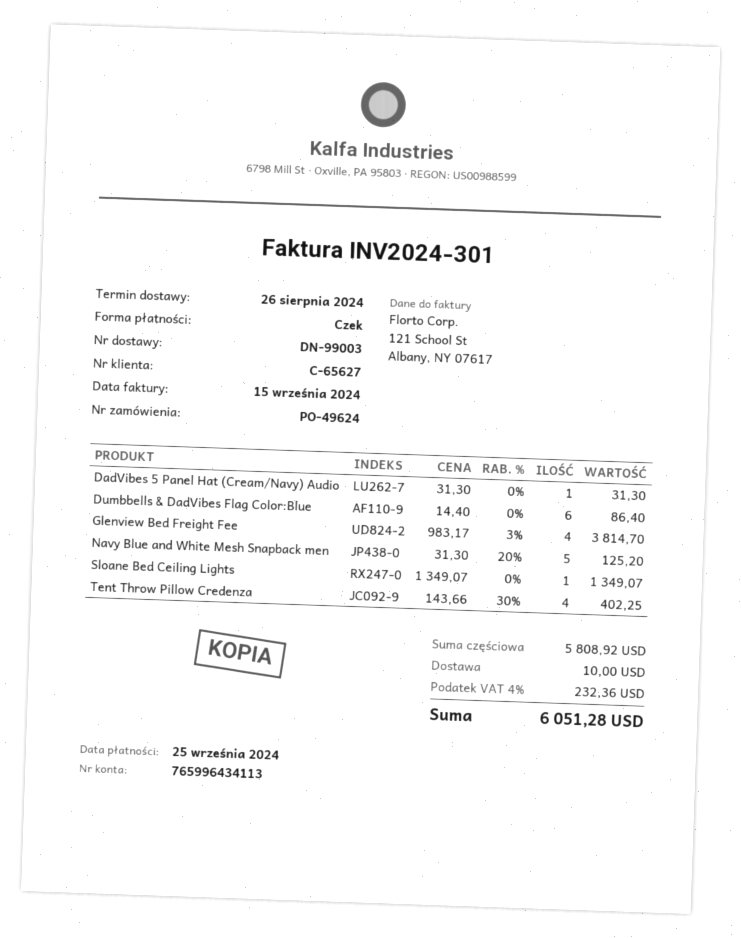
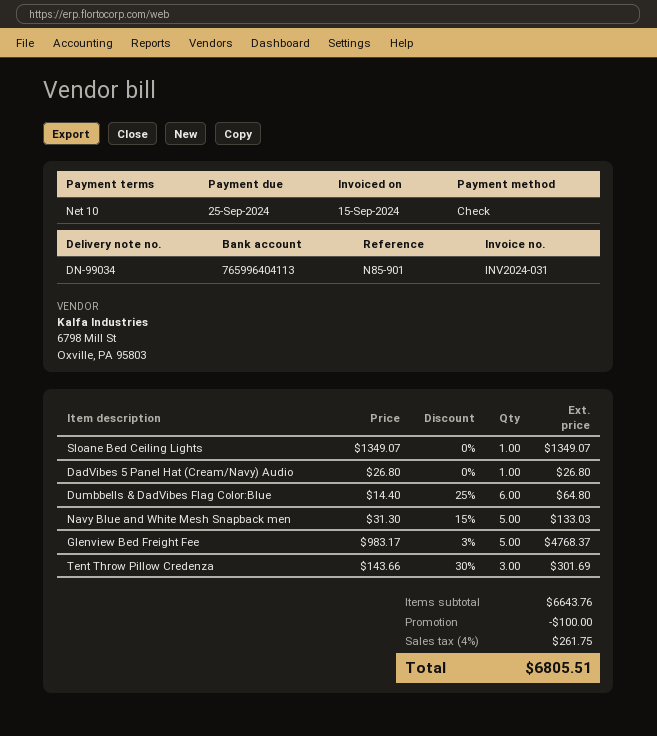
delivery note number: DN-99003 -> DN-99034
invoice number: INV2024-301 -> INV2024-031
bank account: 765996434113 -> 765996404113
DadVibes 5 Panel Hat (Cream/Navy) Audio: 1 x 31.30 = 31.30 -> 1 x 26.80 = 26.80
Dumbbells & DadVibes Flag Color:Blue: 6 x 14.40 = 86.40 -> 6 x 14.40 - 25% = 64.80
Glenview Bed Freight Fee: 4 x 983.17 - 3% = 3814.70 -> 5 x 983.17 - 3% = 4768.37
Navy Blue and White Mesh Snapback men: 5 x 31.30 - 20% = 125.20 -> 5 x 31.30 - 15% = 133.03
Tent Throw Pillow Credenza: 4 x 143.66 - 30% = 402.25 -> 3 x 143.66 - 30% = 301.69
subtotal: 5808.92 -> 6643.76
discount: none -> 100.00
shipping: 10.00 -> none
tax: 4% = 232.36 -> 4% = 261.75
total: 6051.28 -> 6805.51

